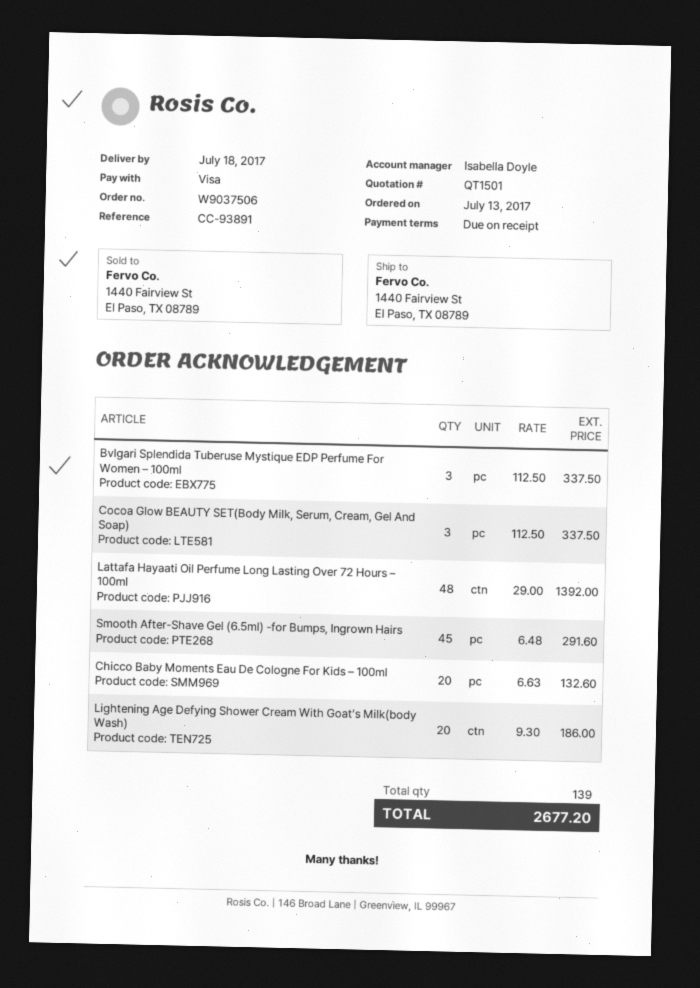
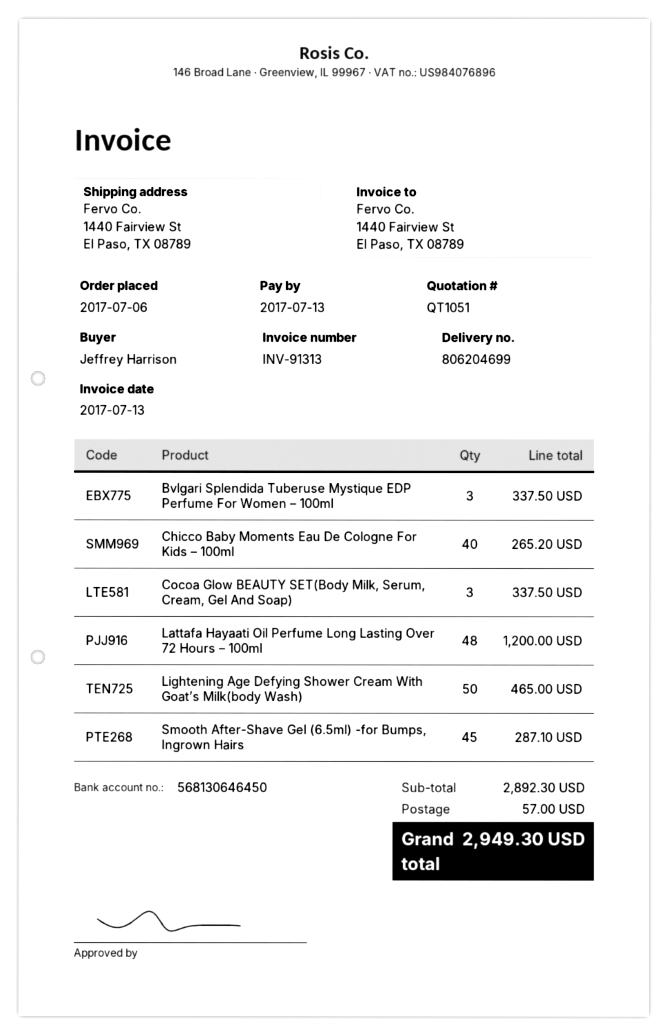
quote number: QT1501 -> QT1051
order date: 2017-07-13 -> 2017-07-06
Lattafa Hayaati Oil Perfume Long Lasting Over 72 Hours – 100ml: 48 for 1392.00 -> 48 for 1200.00
Smooth After-Shave Gel (6.5ml) -for Bumps, Ingrown Hairs: 45 for 291.60 -> 45 for 287.10
Chicco Baby Moments Eau De Cologne For Kids – 100ml: 20 for 132.60 -> 40 for 265.20
Lightening Age Defying Shower Cream With Goat’s Milk(body Wash): 20 for 186.00 -> 50 for 465.00
shipping: none -> 57.00
total: 2677.20 -> 2949.30

